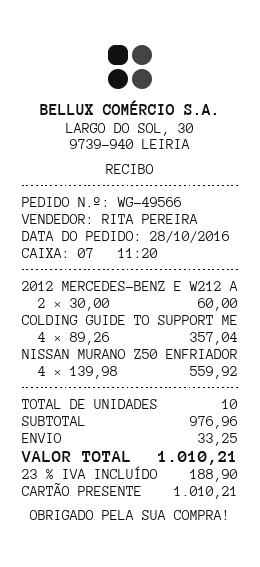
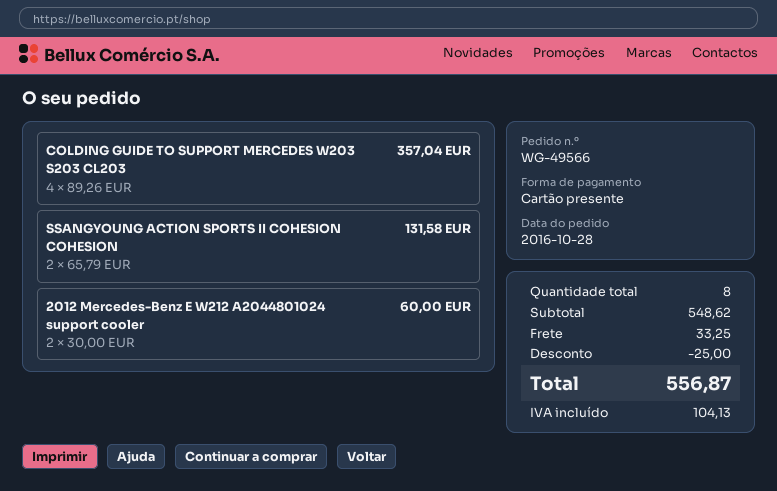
NISSAN MURANO Z50 ENFRIADOR: 4 x 139.98 = 559.92 -> none
SSANGYOUNG ACTION SPORTS II COHESION COHESION: none -> 2 x 65.79 = 131.58
total quantity: 10 -> 8
subtotal: 976.96 -> 548.62
discount: none -> 25.00
tax: 188.90 -> 104.13
total: 1010.21 -> 556.87

